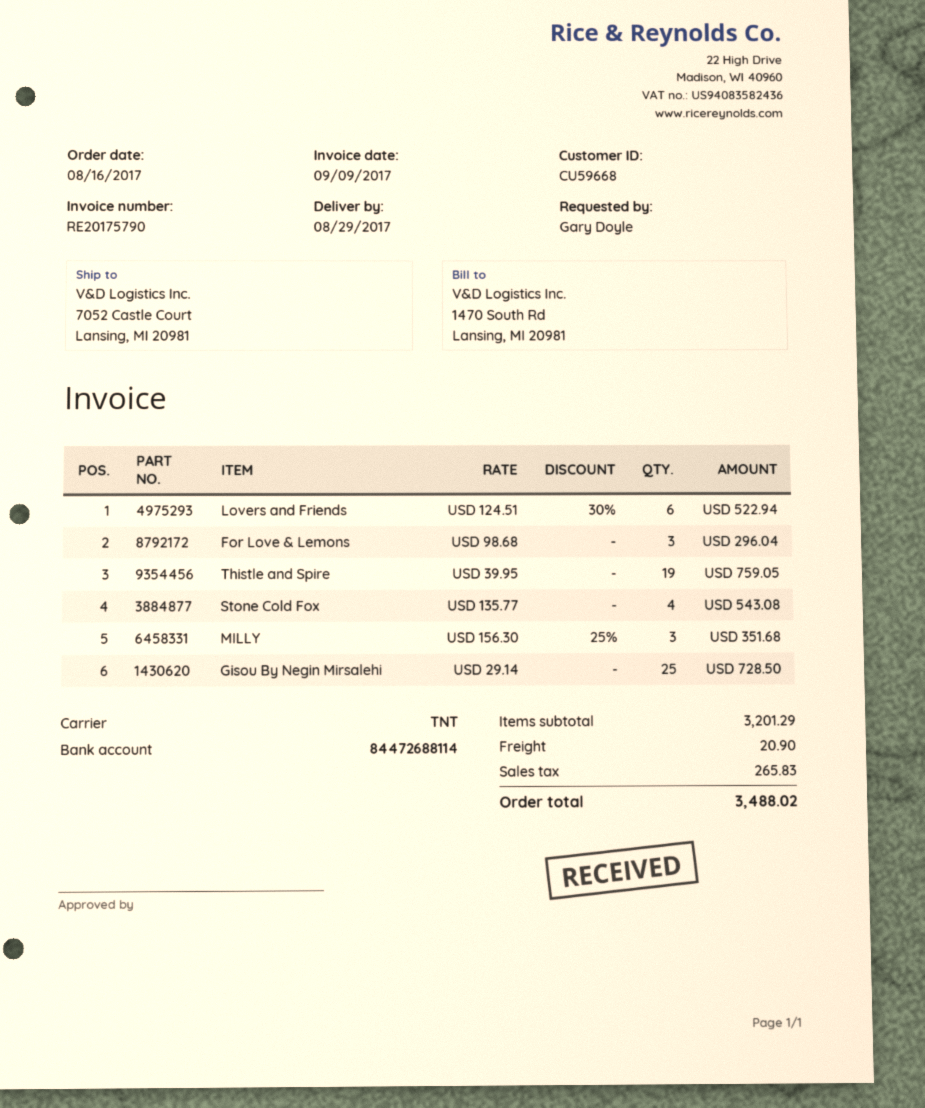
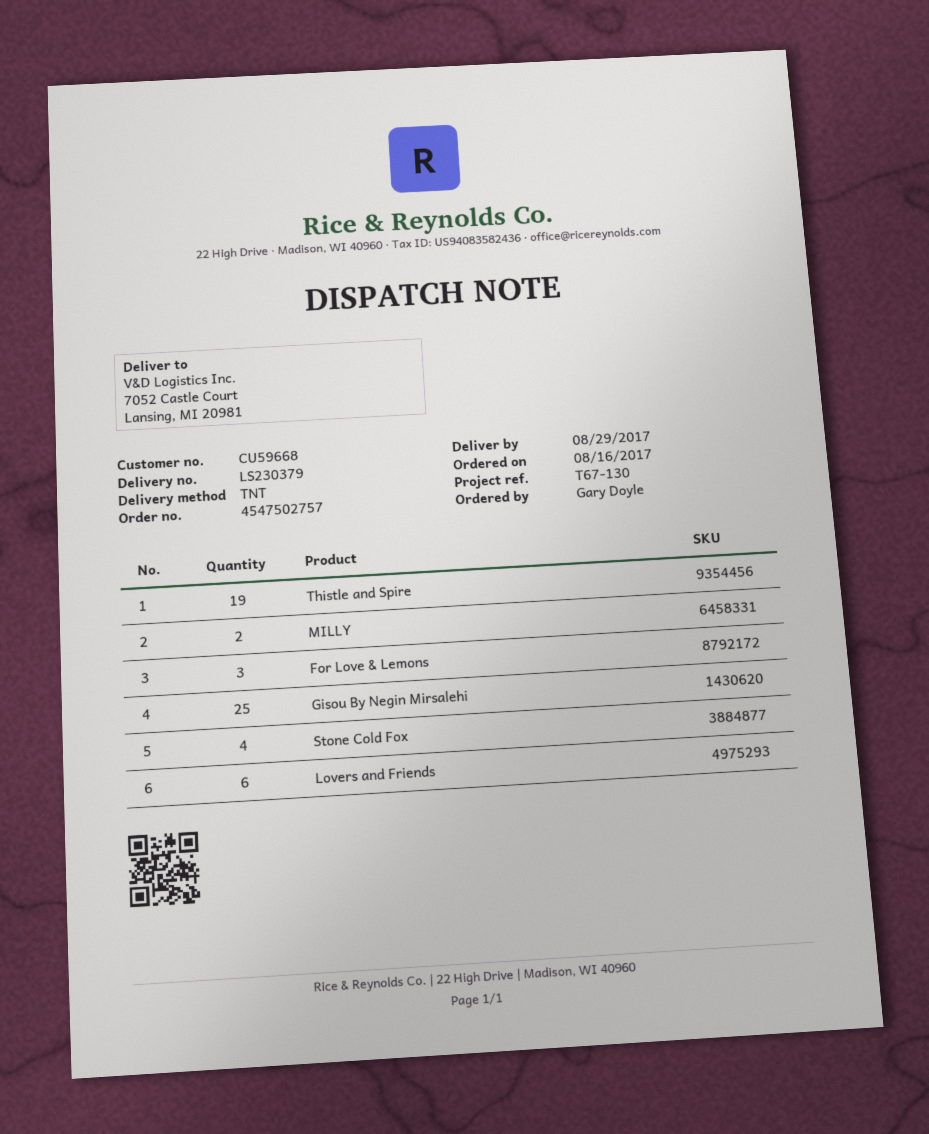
MILLY: 3 -> 2

